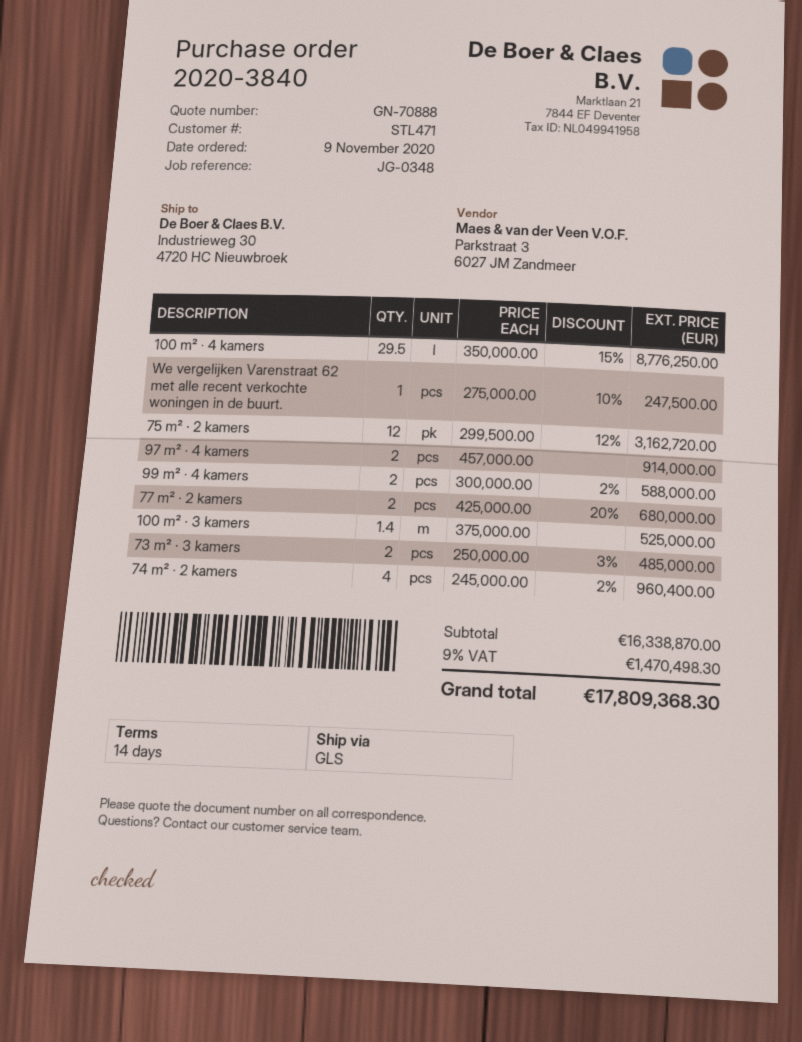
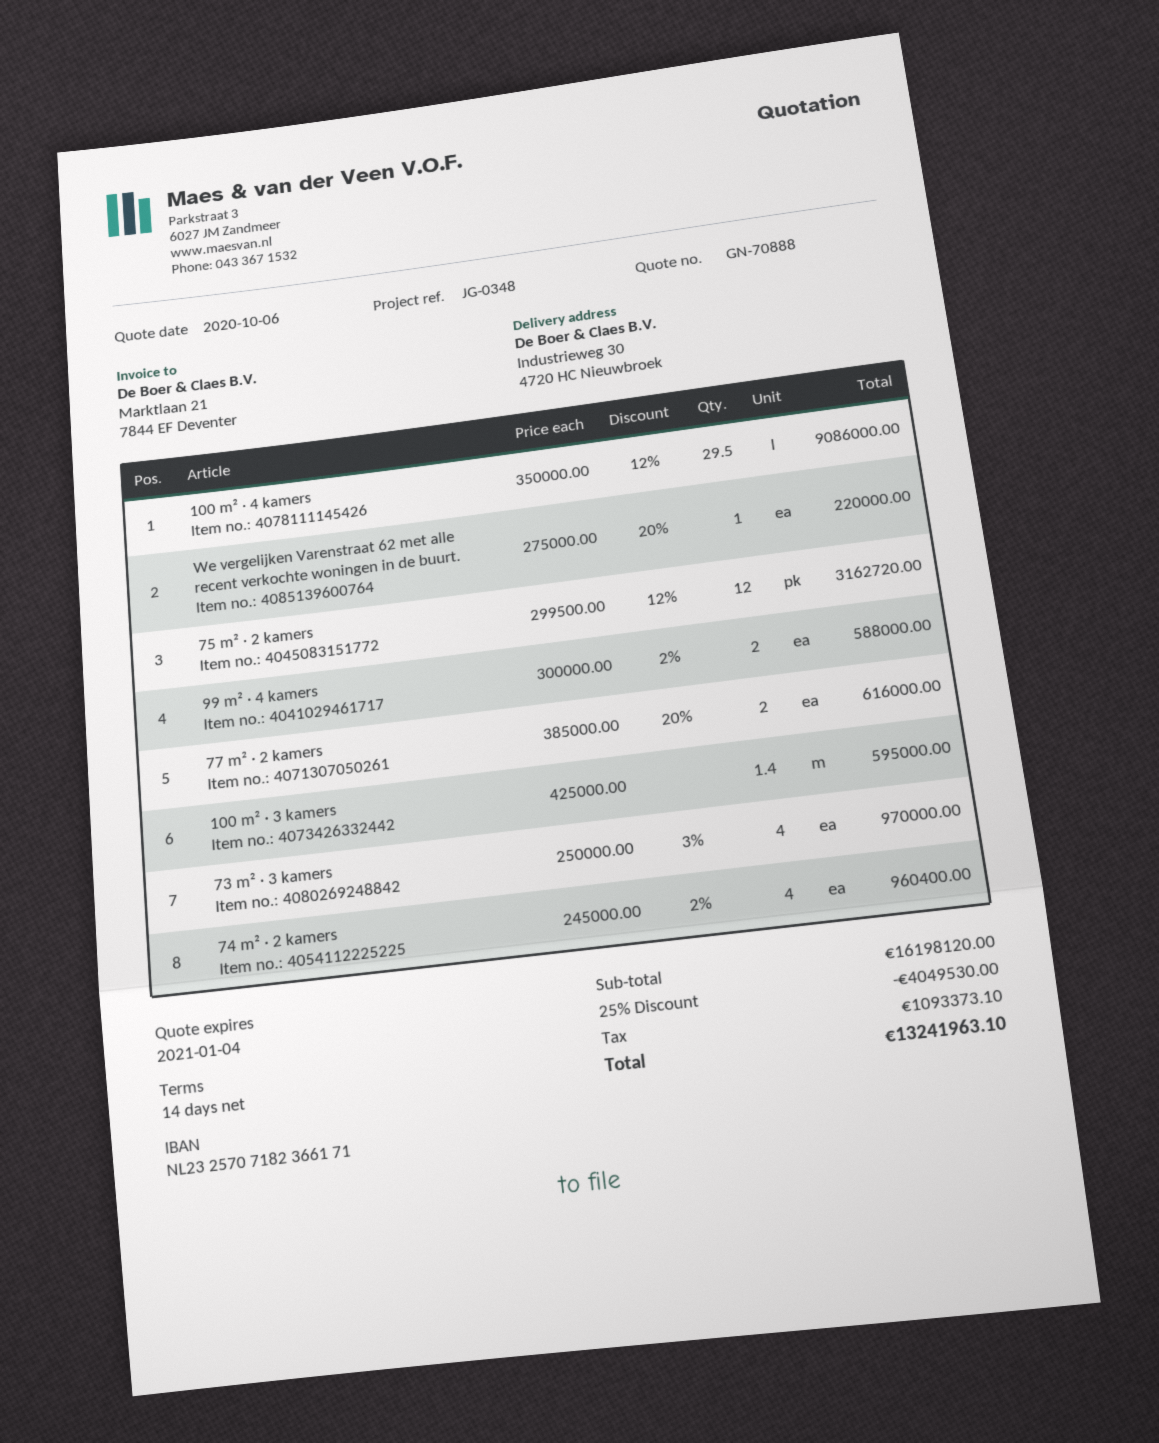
100 m² · 4 kamers: 29.5 x 350000.00 - 15% = 8776250.00 -> 29.5 x 350000.00 - 12% = 9086000.00
We vergelijken Varenstraat 62 met alle recent verkochte woningen in de buurt.: 1 x 275000.00 - 10% = 247500.00 -> 1 x 275000.00 - 20% = 220000.00
97 m² · 4 kamers: 2 x 457000.00 = 914000.00 -> none
77 m² · 2 kamers: 2 x 425000.00 - 20% = 680000.00 -> 2 x 385000.00 - 20% = 616000.00
100 m² · 3 kamers: 1.4 x 375000.00 = 525000.00 -> 1.4 x 425000.00 = 595000.00
73 m² · 3 kamers: 2 x 250000.00 - 3% = 485000.00 -> 4 x 250000.00 - 3% = 970000.00
subtotal: 16338870.00 -> 16198120.00
discount: none -> 25% = 4049530.00
tax: 1470498.30 -> 1093373.10
total: 17809368.30 -> 13241963.10

